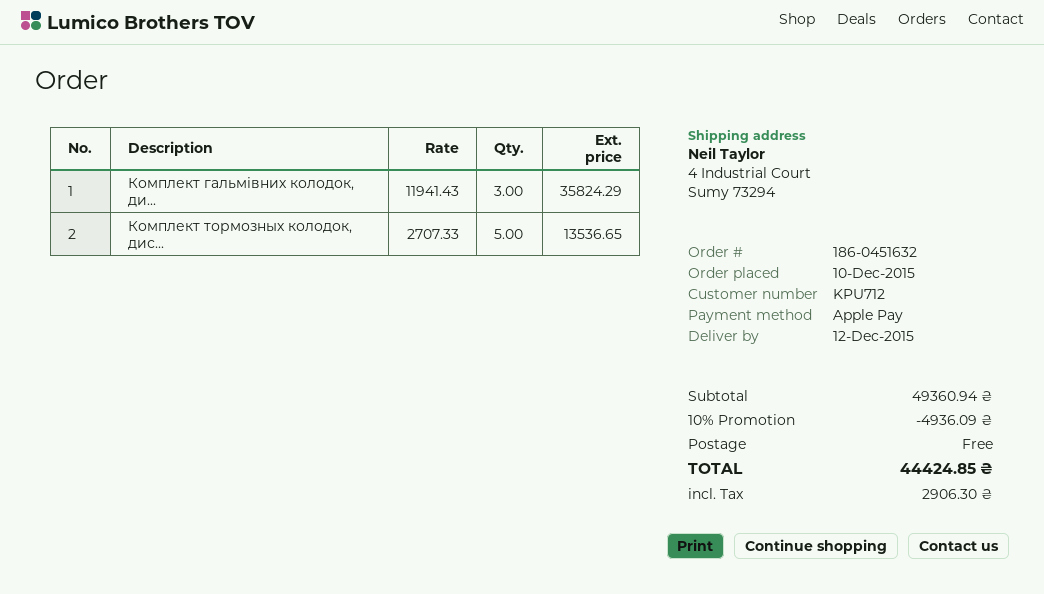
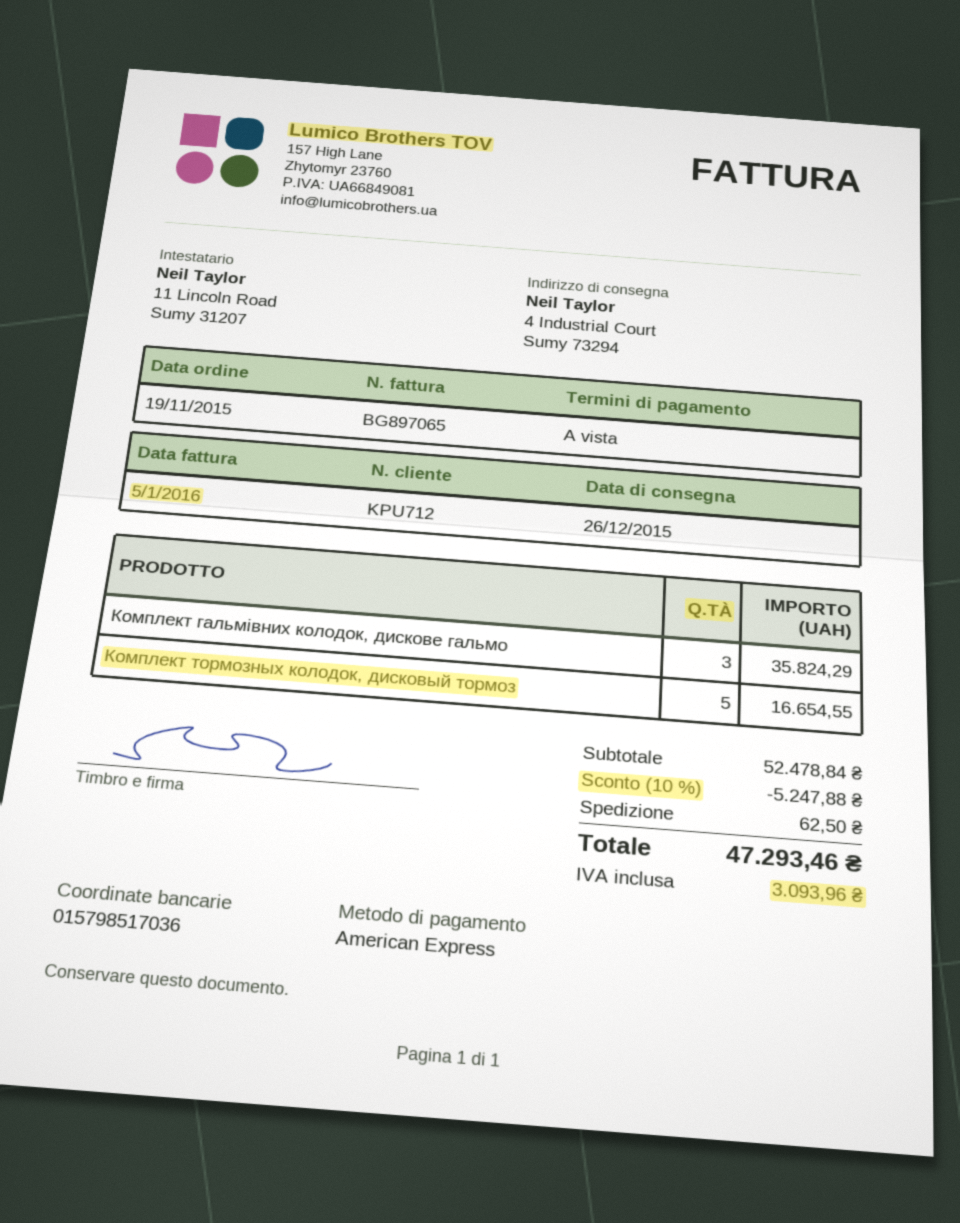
order date: 2015-12-10 -> 2015-11-19
delivery date: 2015-12-12 -> 2015-12-26
payment method: Apple Pay -> American Express
Комплект тормозных колодок, дис...: 5 for 13536.65 -> 5 for 16654.55
subtotal: 49360.94 -> 52478.84
discount: 10% = 4936.09 -> 10% = 5247.88
shipping: 0.00 -> 62.50
tax: 2906.30 -> 3093.96
total: 44424.85 -> 47293.46

